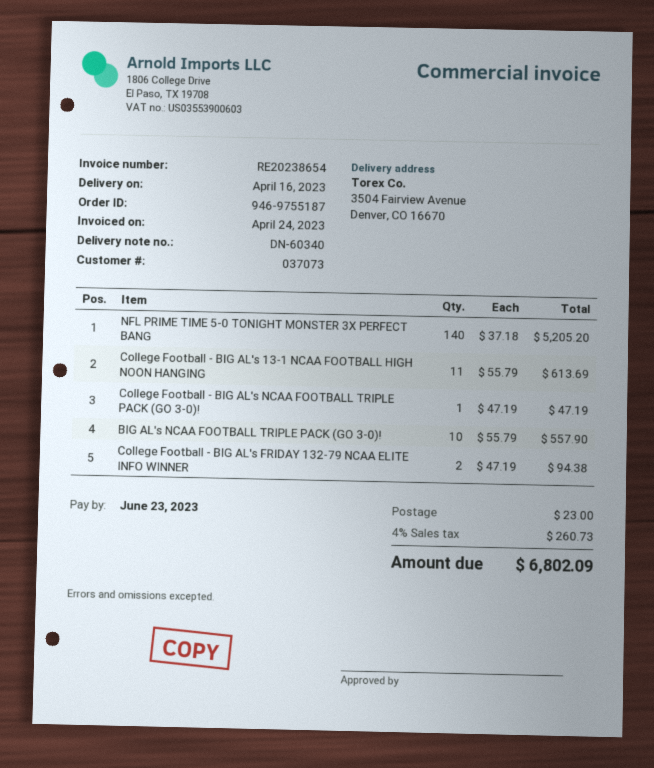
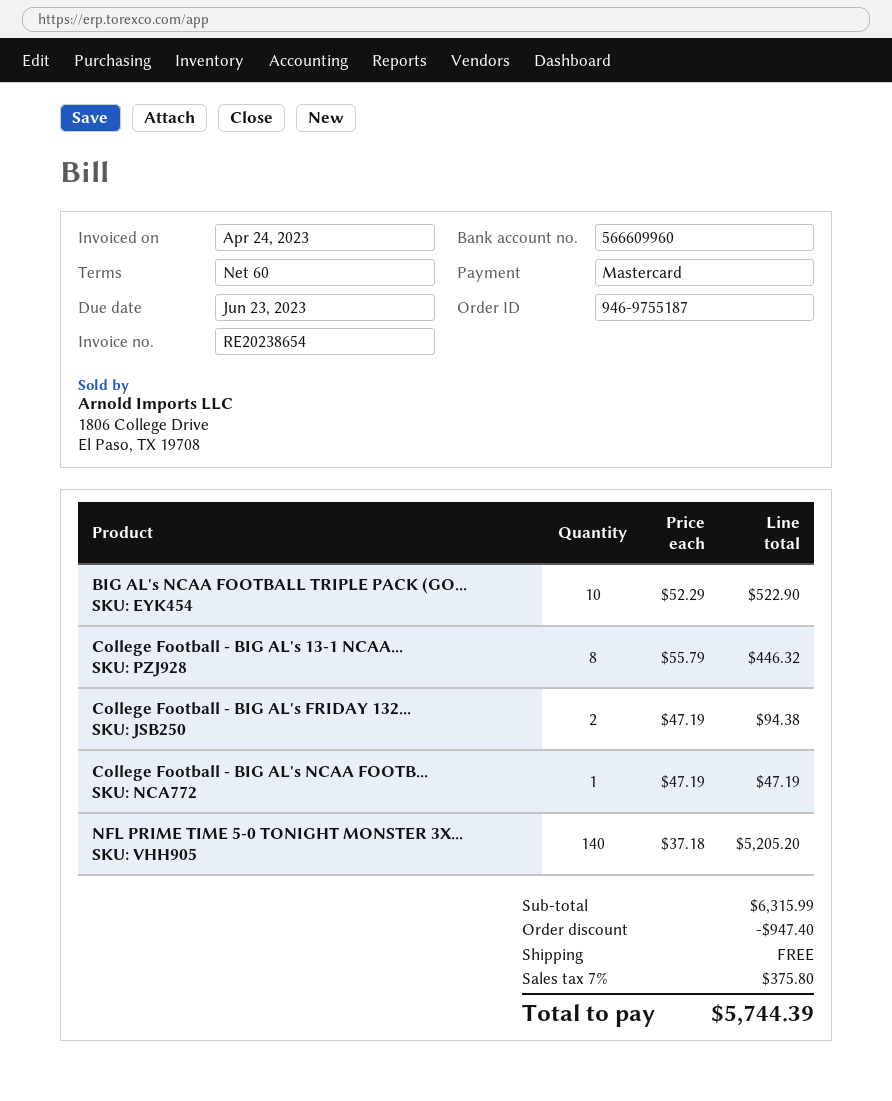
College Football - BIG AL's 13-1 NCAA FOOTBALL HIGH NOON HANGING: 11 x 55.79 = 613.69 -> 8 x 55.79 = 446.32
BIG AL's NCAA FOOTBALL TRIPLE PACK (GO 3-0)!: 10 x 55.79 = 557.90 -> 10 x 52.29 = 522.90
discount: none -> 947.40
shipping: 23.00 -> 0.00
tax: 4% = 260.73 -> 7% = 375.80
total: 6802.09 -> 5744.39

